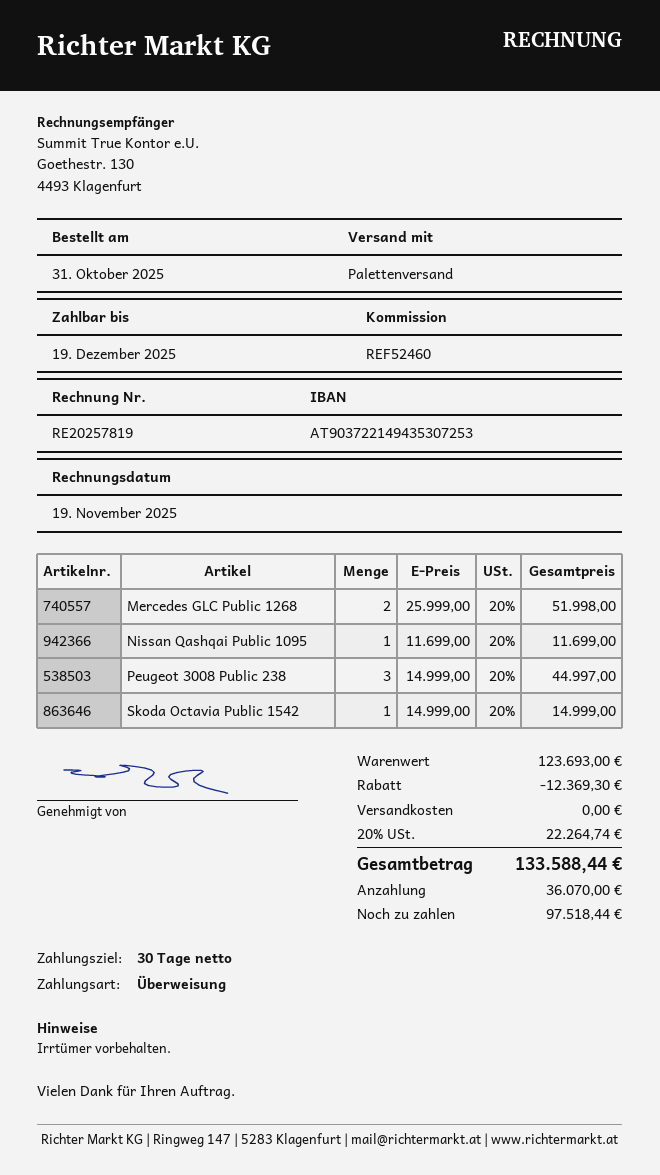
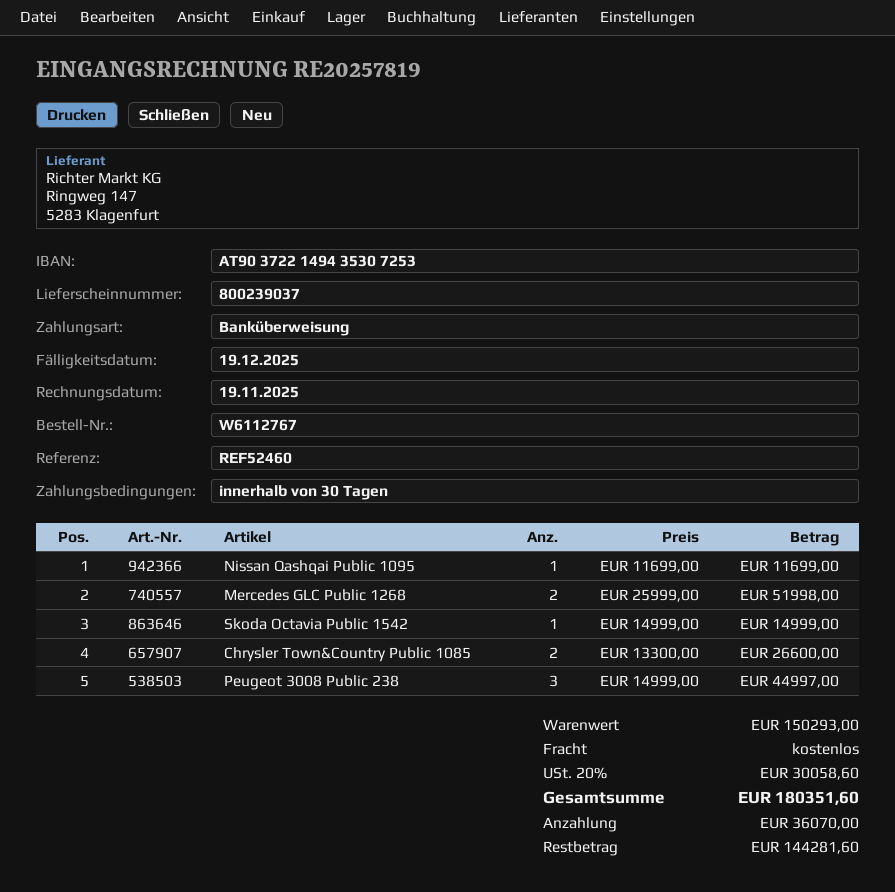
Chrysler Town&Country Public 1085: none -> 2 x 13300.00 = 26600.00
subtotal: 123693.00 -> 150293.00
discount: 12369.30 -> none
tax: 20% = 22264.74 -> 20% = 30058.60
total: 133588.44 -> 180351.60
balance: 97518.44 -> 144281.60

